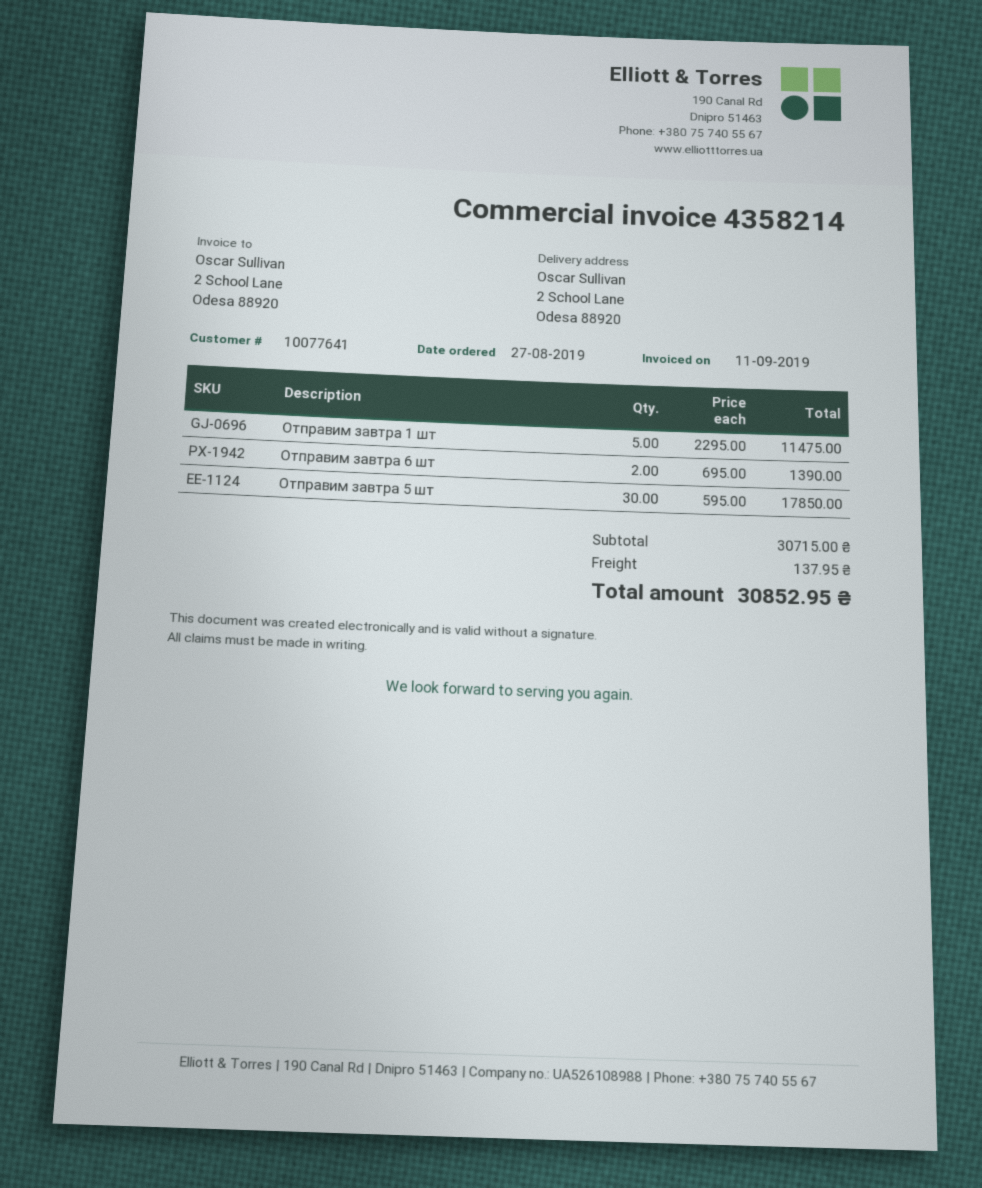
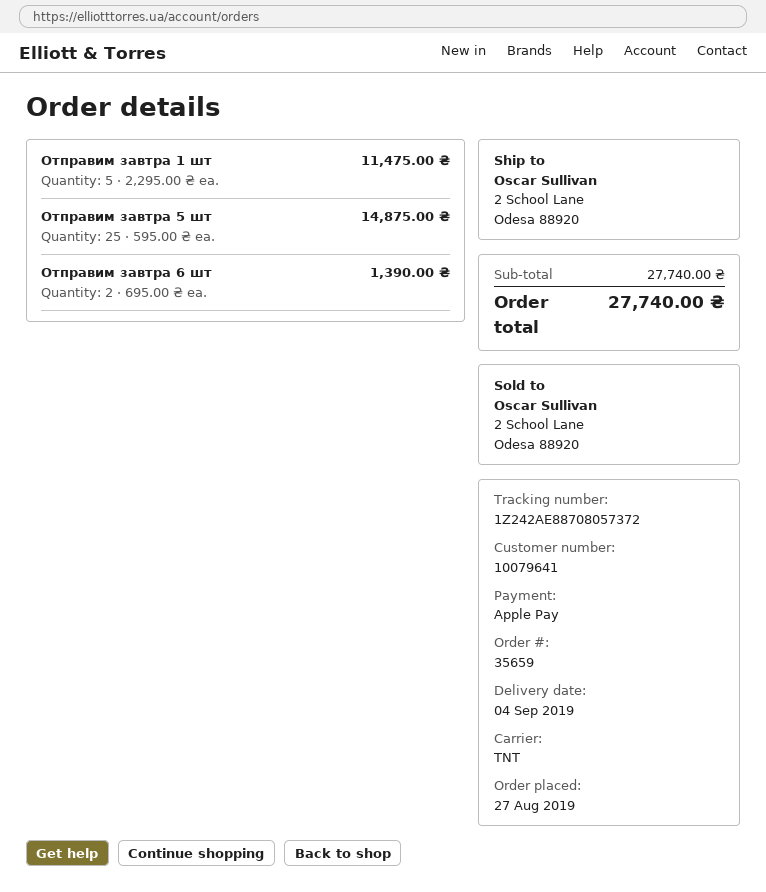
customer number: 10077641 -> 10079641
Отправим завтра 5 шт: 30 x 595.00 = 17850.00 -> 25 x 595.00 = 14875.00
subtotal: 30715.00 -> 27740.00
shipping: 137.95 -> none
total: 30852.95 -> 27740.00

